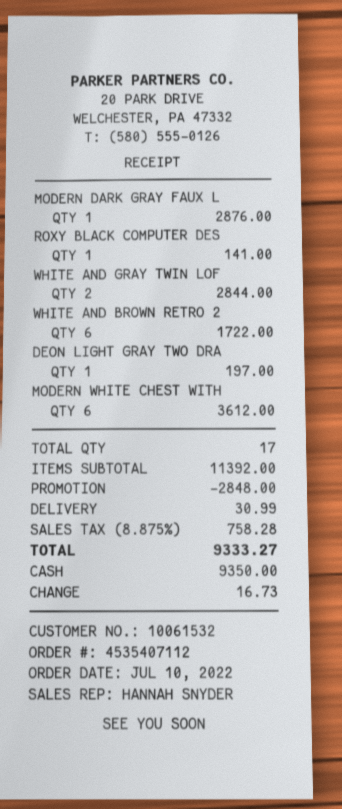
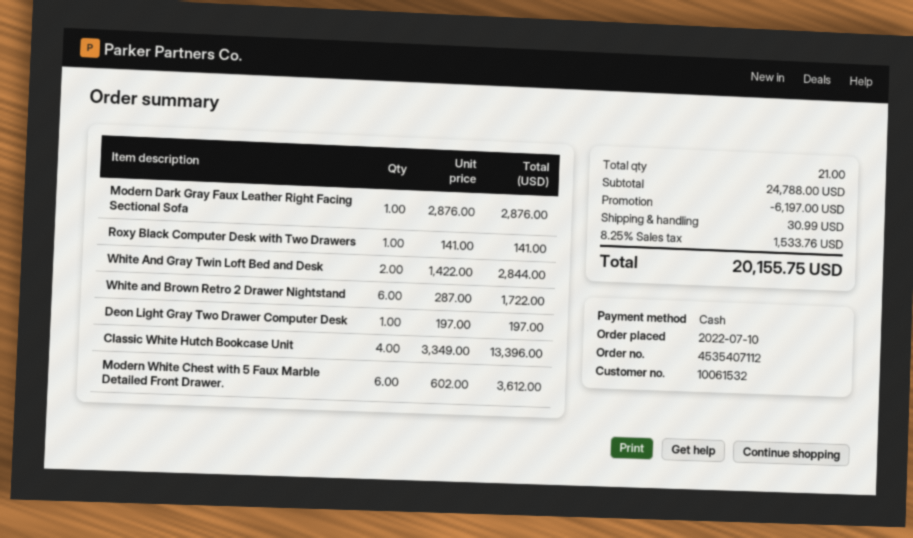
Classic White Hutch Bookcase Unit: none -> 4 for 13396.00
total quantity: 17 -> 21
subtotal: 11392.00 -> 24788.00
discount: 2848.00 -> 6197.00
tax: 8.875% = 758.28 -> 8.25% = 1533.76
total: 9333.27 -> 20155.75

